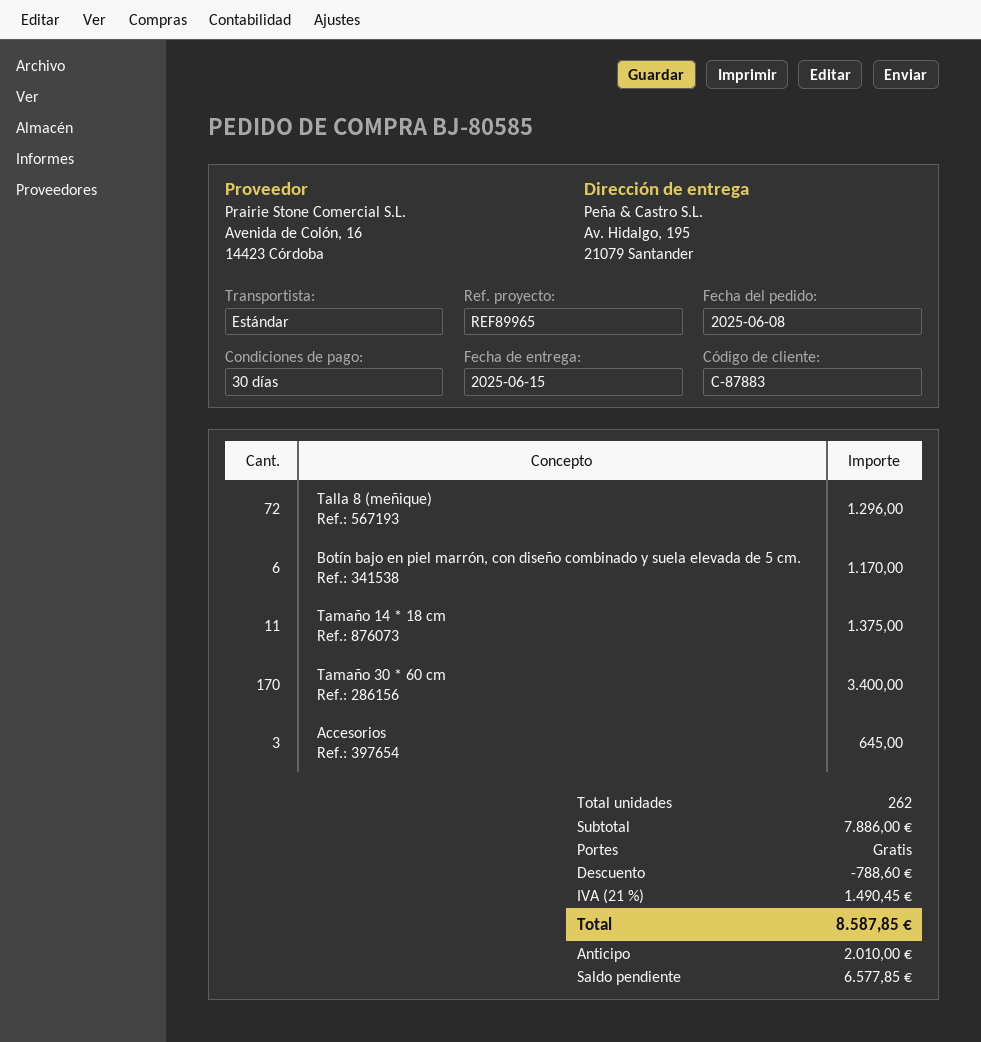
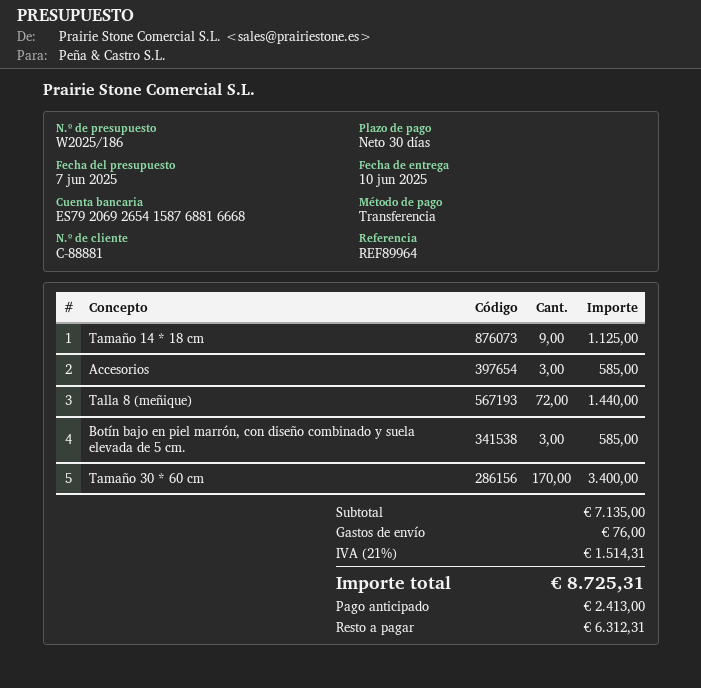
delivery date: 2025-06-15 -> 2025-06-10
customer number: C-87883 -> C-88881
reference: REF89965 -> REF89964
Talla 8 (meñique): 72 for 1296.00 -> 72 for 1440.00
Botín bajo en piel marrón, con diseño combinado y suela elevada de 5 cm.: 6 for 1170.00 -> 3 for 585.00
Tamaño 14 * 18 cm: 11 for 1375.00 -> 9 for 1125.00
Accesorios: 3 for 645.00 -> 3 for 585.00
subtotal: 7886.00 -> 7135.00
discount: 788.60 -> none
shipping: 0.00 -> 76.00
tax: 21% = 1490.45 -> 21% = 1514.31
total: 8587.85 -> 8725.31
deposit: 2010.00 -> 2413.00
balance: 6577.85 -> 6312.31

